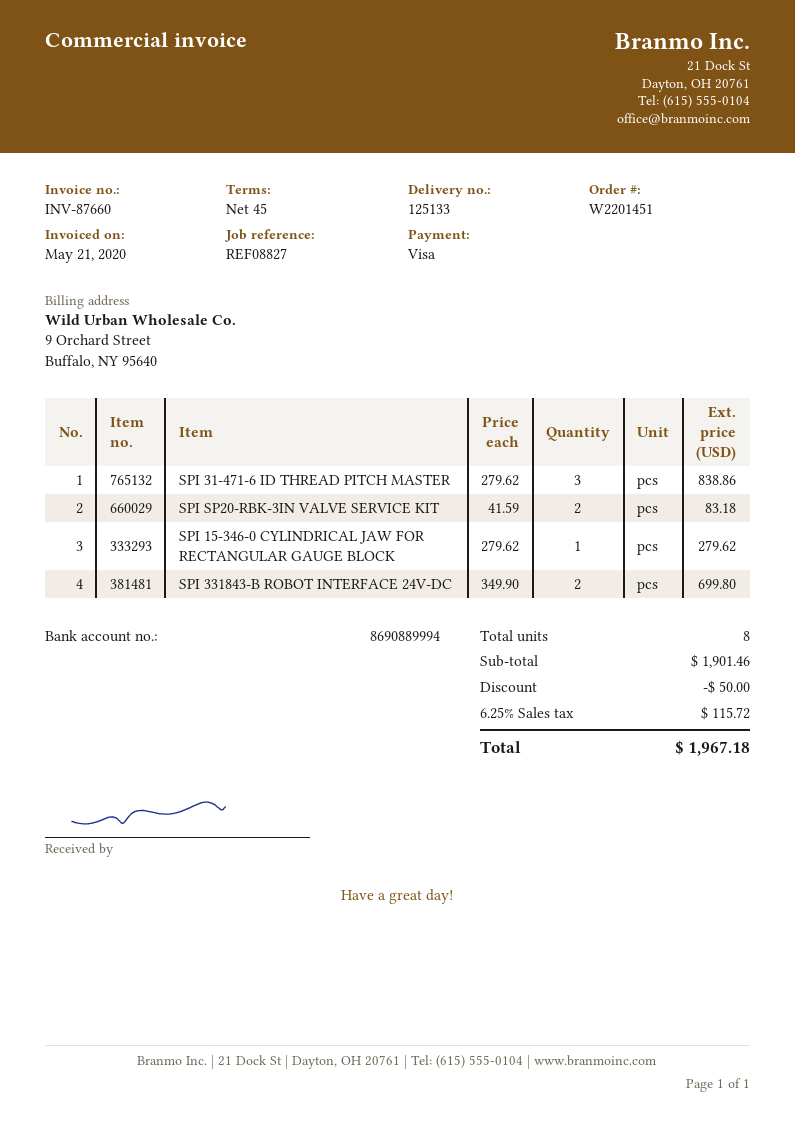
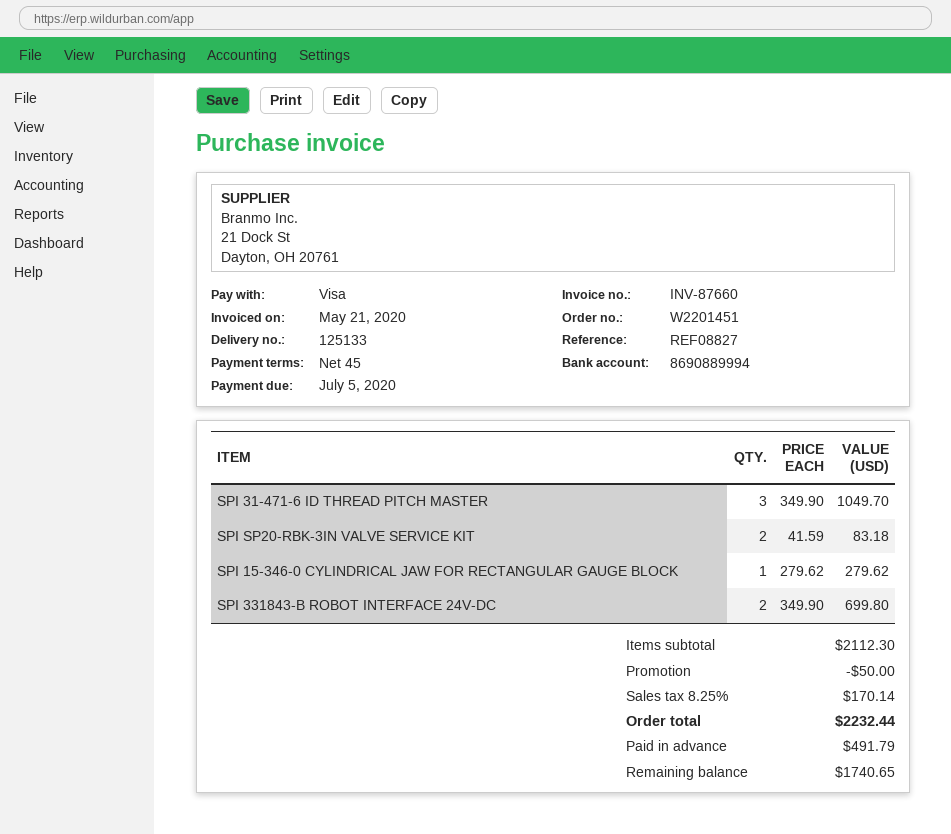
SPI 31-471-6 ID THREAD PITCH MASTER: 3 x 279.62 = 838.86 -> 3 x 349.90 = 1049.70
subtotal: 1901.46 -> 2112.30
tax: 6.25% = 115.72 -> 8.25% = 170.14
total: 1967.18 -> 2232.44

